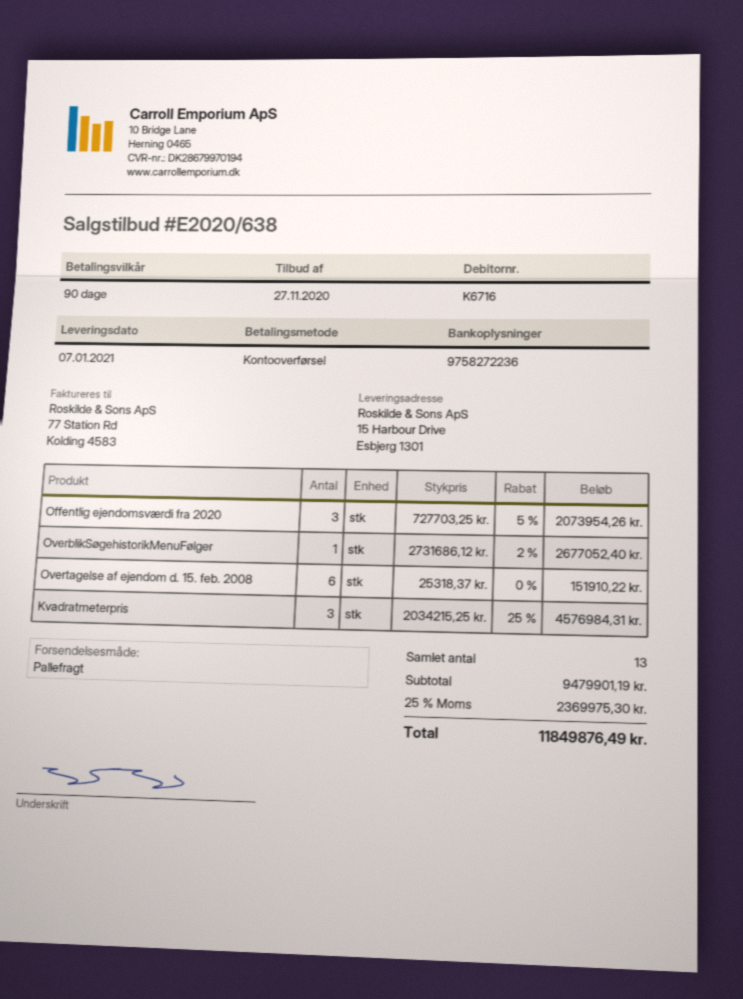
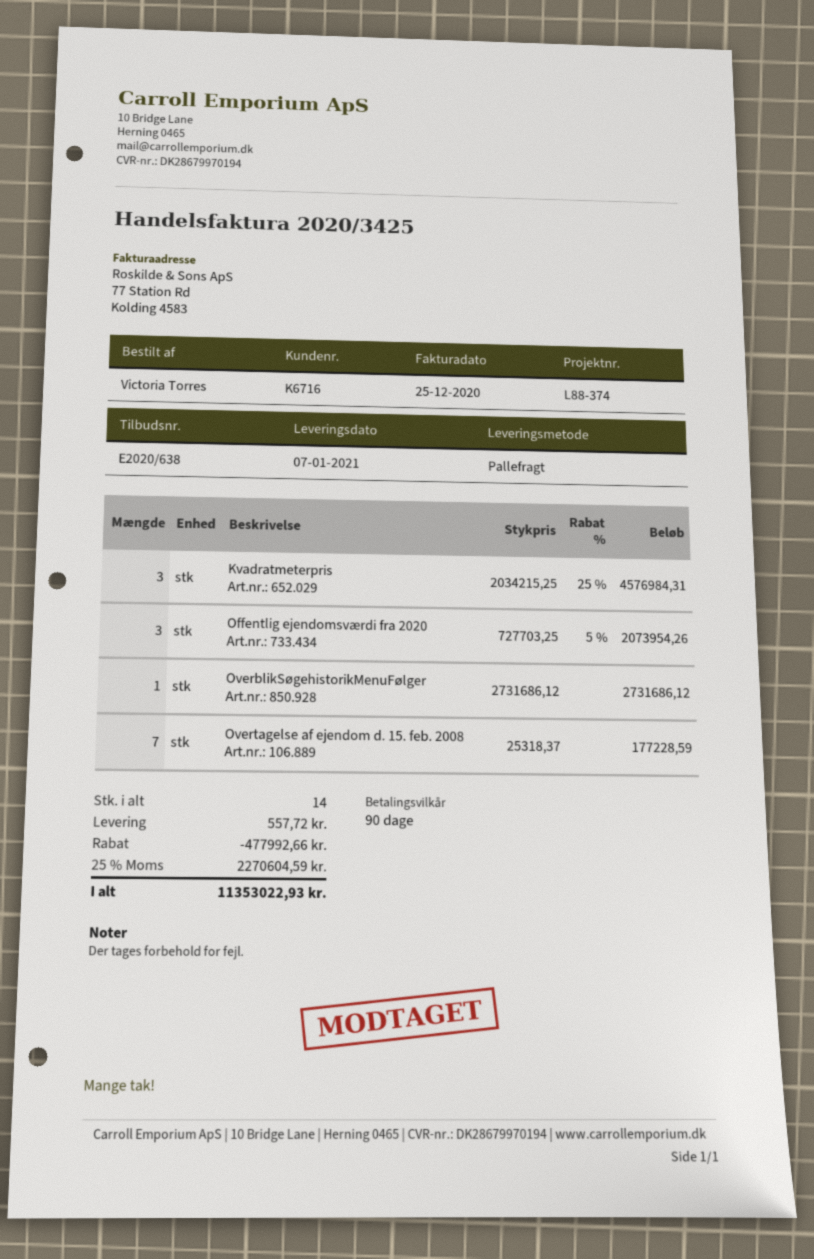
OverblikSøgehistorikMenuFølger: 1 x 2731686.12 - 2% = 2677052.40 -> 1 x 2731686.12 = 2731686.12
Overtagelse af ejendom d. 15. feb. 2008: 6 x 25318.37 = 151910.22 -> 7 x 25318.37 = 177228.59
total quantity: 13 -> 14
discount: none -> 477992.66
shipping: none -> 557.72
tax: 25% = 2369975.30 -> 25% = 2270604.59
total: 11849876.49 -> 11353022.93

